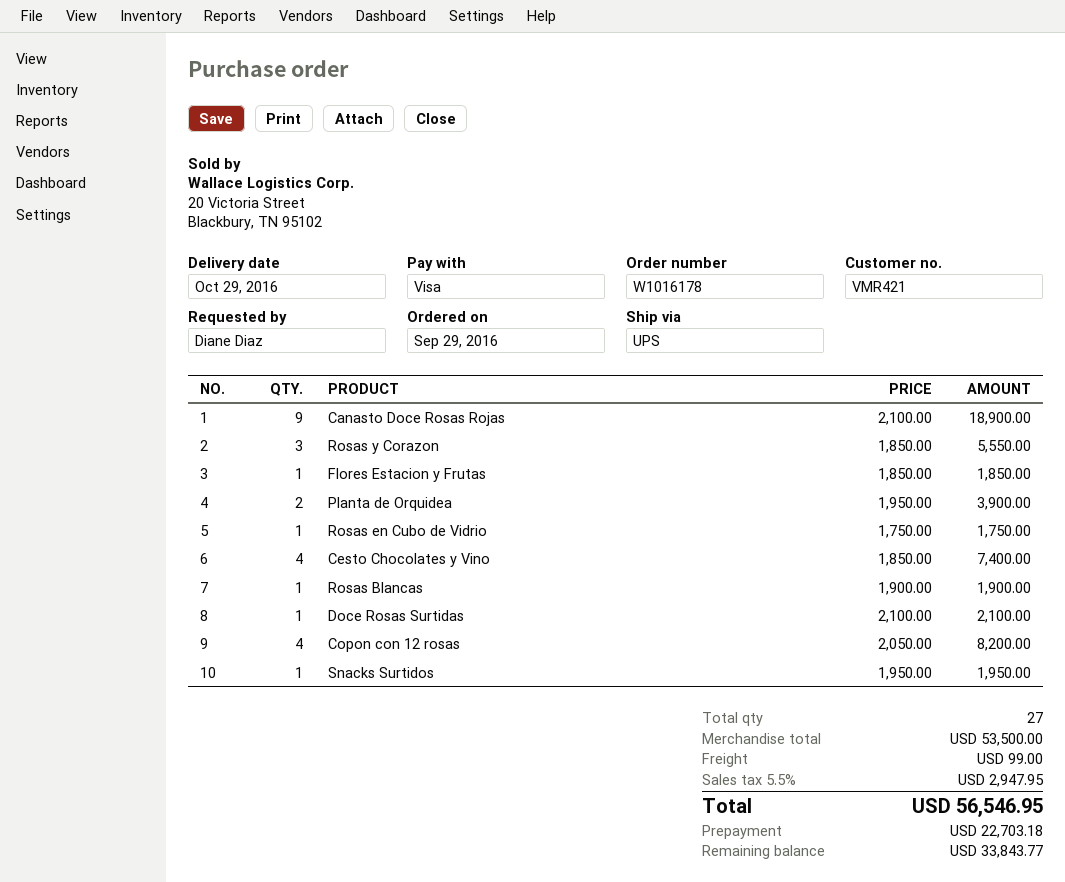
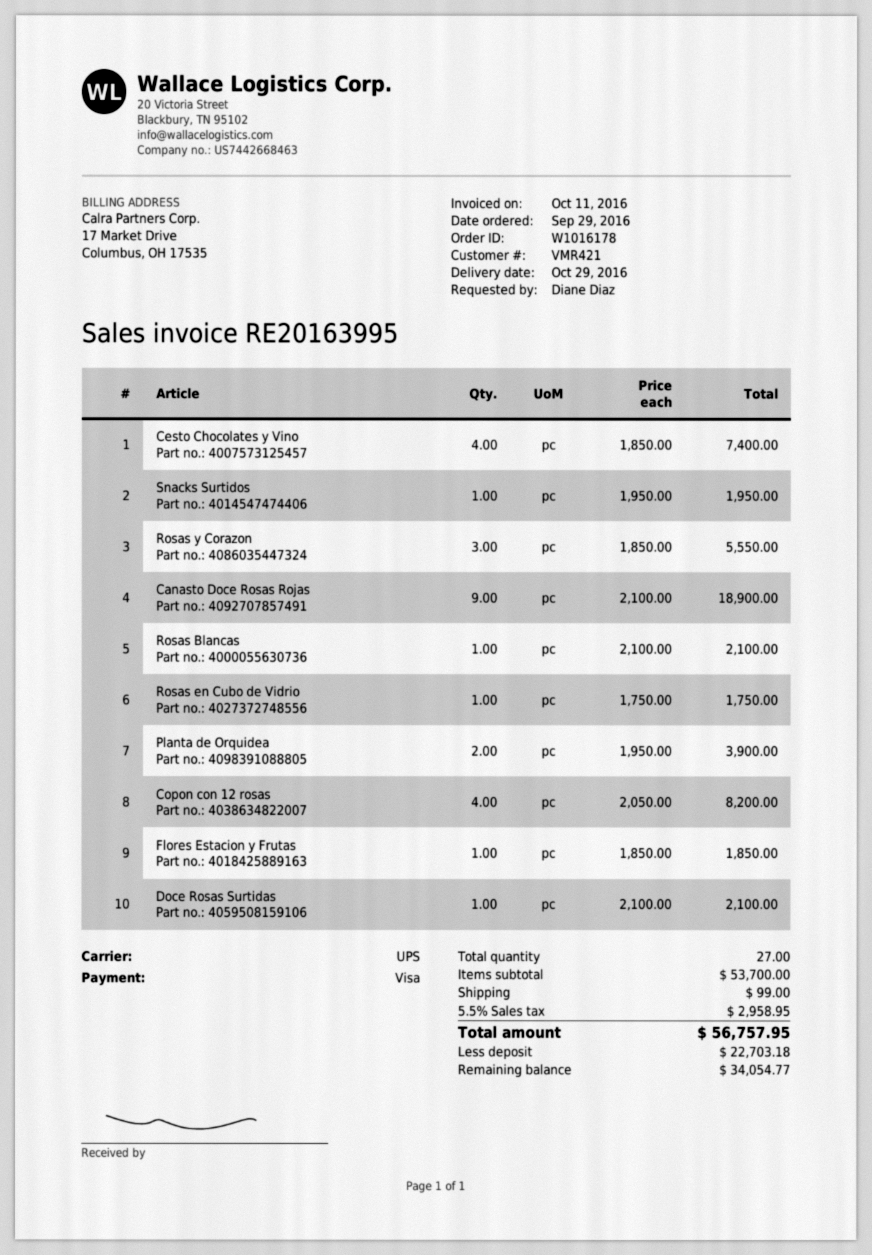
Rosas Blancas: 1 x 1900.00 = 1900.00 -> 1 x 2100.00 = 2100.00
subtotal: 53500.00 -> 53700.00
tax: 5.5% = 2947.95 -> 5.5% = 2958.95
total: 56546.95 -> 56757.95
balance: 33843.77 -> 34054.77

